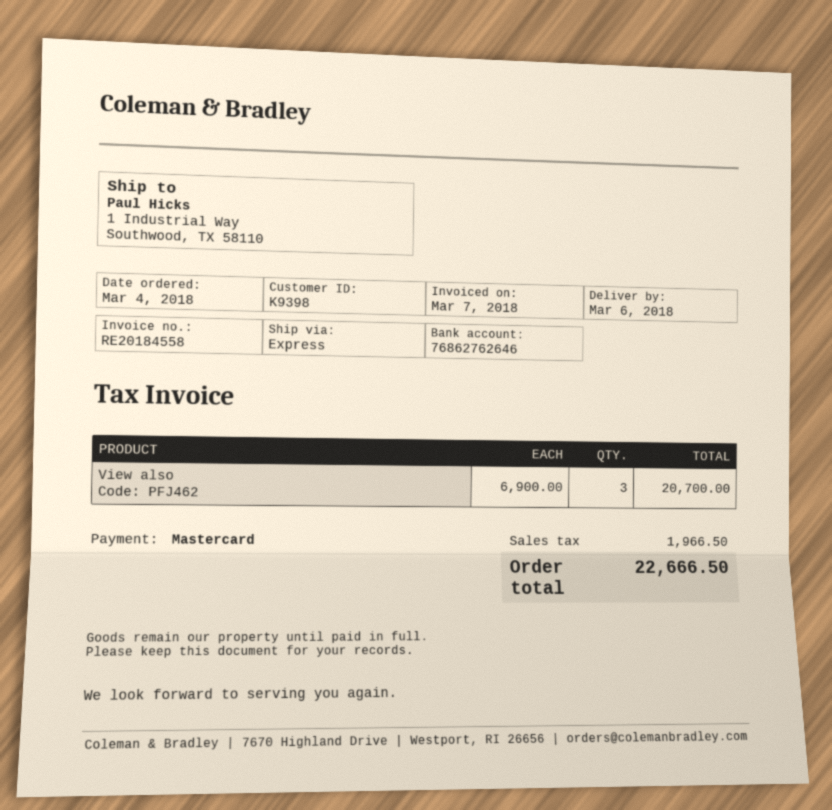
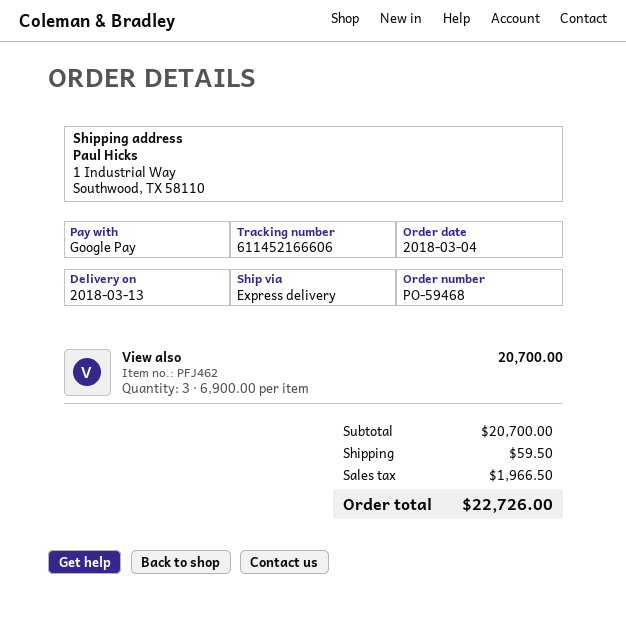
delivery date: 2018-03-06 -> 2018-03-13
payment method: Mastercard -> Google Pay
shipping: none -> 59.50
total: 22666.50 -> 22726.00

